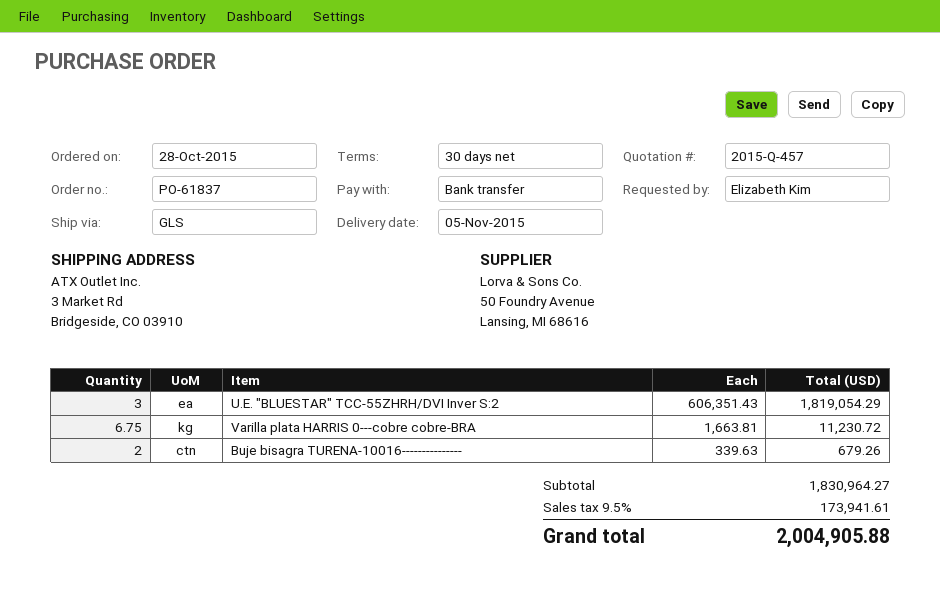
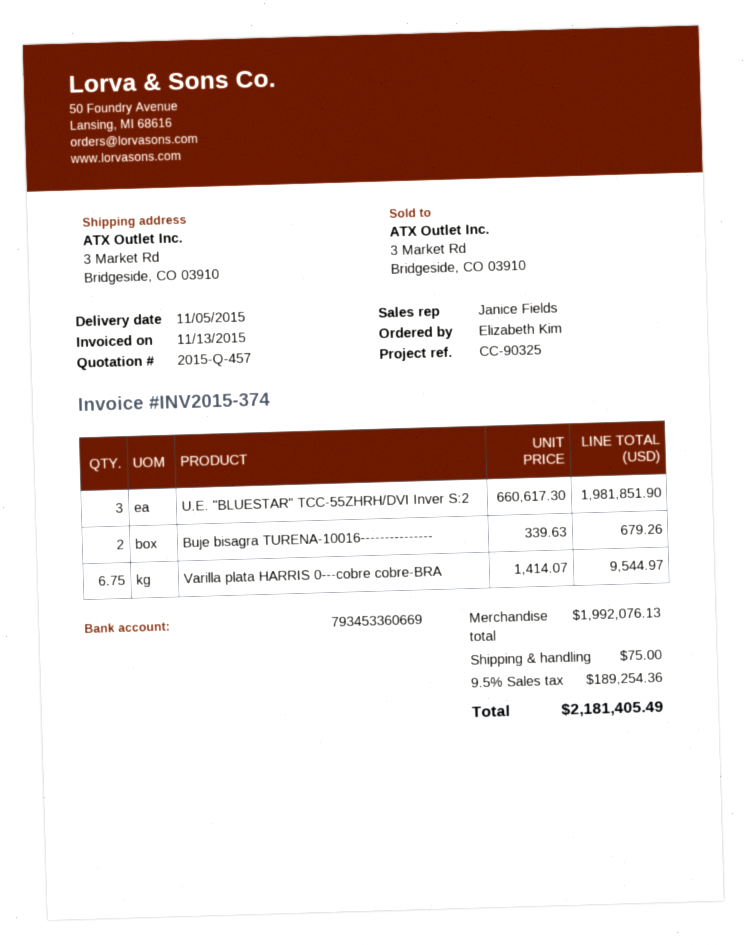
U.E. "BLUESTAR" TCC-55ZHRH/DVI Inver S:2: 3 x 606351.43 = 1819054.29 -> 3 x 660617.30 = 1981851.90
Varilla plata HARRIS 0---cobre cobre-BRA: 6.75 x 1663.81 = 11230.72 -> 6.75 x 1414.07 = 9544.97
subtotal: 1830964.27 -> 1992076.13
shipping: none -> 75.00
tax: 9.5% = 173941.61 -> 9.5% = 189254.36
total: 2004905.88 -> 2181405.49

